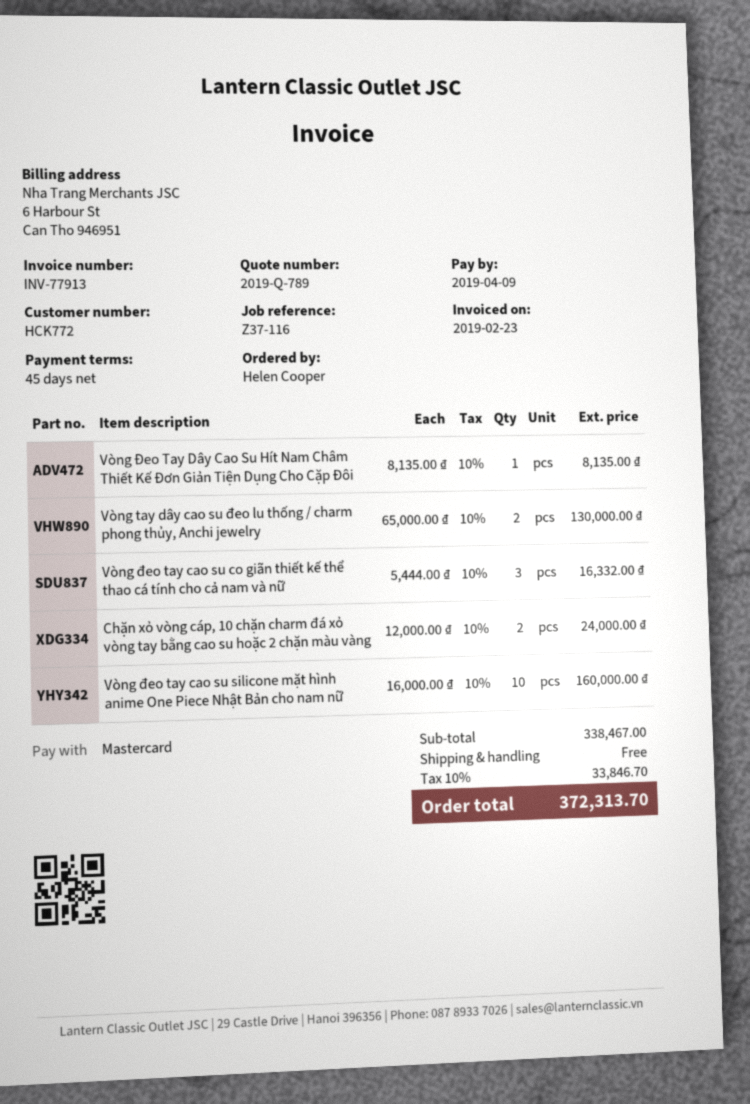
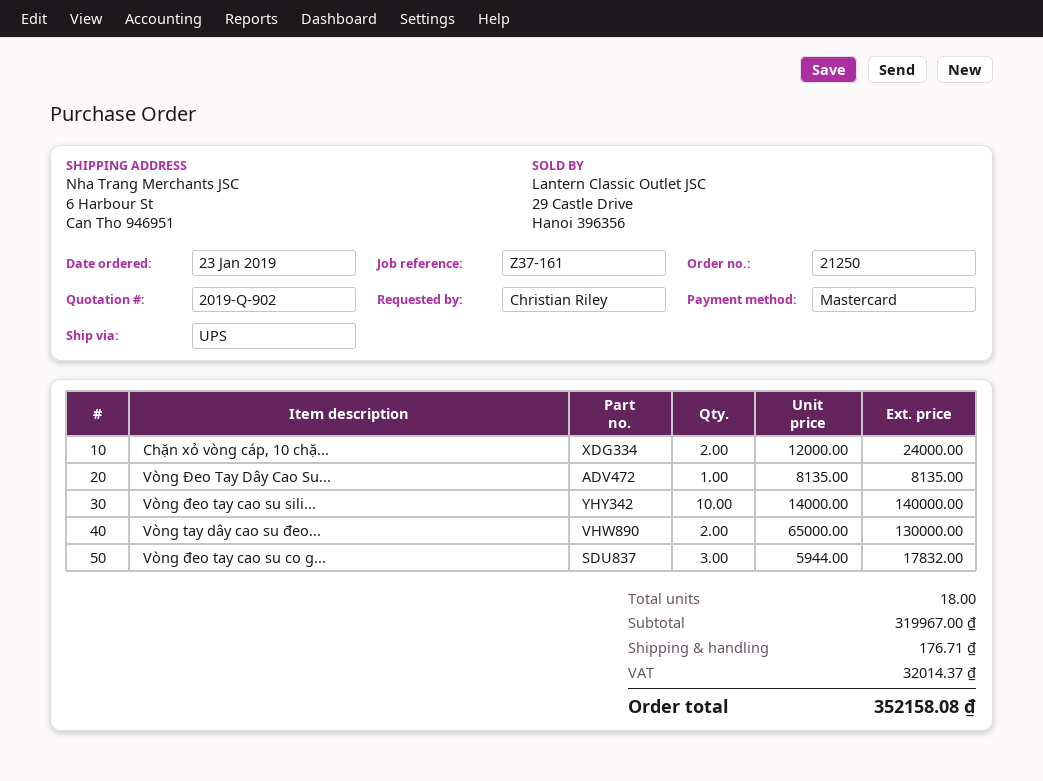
quote number: 2019-Q-789 -> 2019-Q-902
reference: Z37-116 -> Z37-161
ordered by: Helen Cooper -> Christian Riley
Vòng đeo tay cao su co giãn thiết kế thể thao cá tính cho cả nam và nữ: 3 x 5444.00 = 16332.00 -> 3 x 5944.00 = 17832.00
Vòng đeo tay cao su silicone mặt hình anime One Piece Nhật Bản cho nam nữ: 10 x 16000.00 = 160000.00 -> 10 x 14000.00 = 140000.00
subtotal: 338467.00 -> 319967.00
shipping: 0.00 -> 176.71
tax: 33846.70 -> 32014.37
total: 372313.70 -> 352158.08

